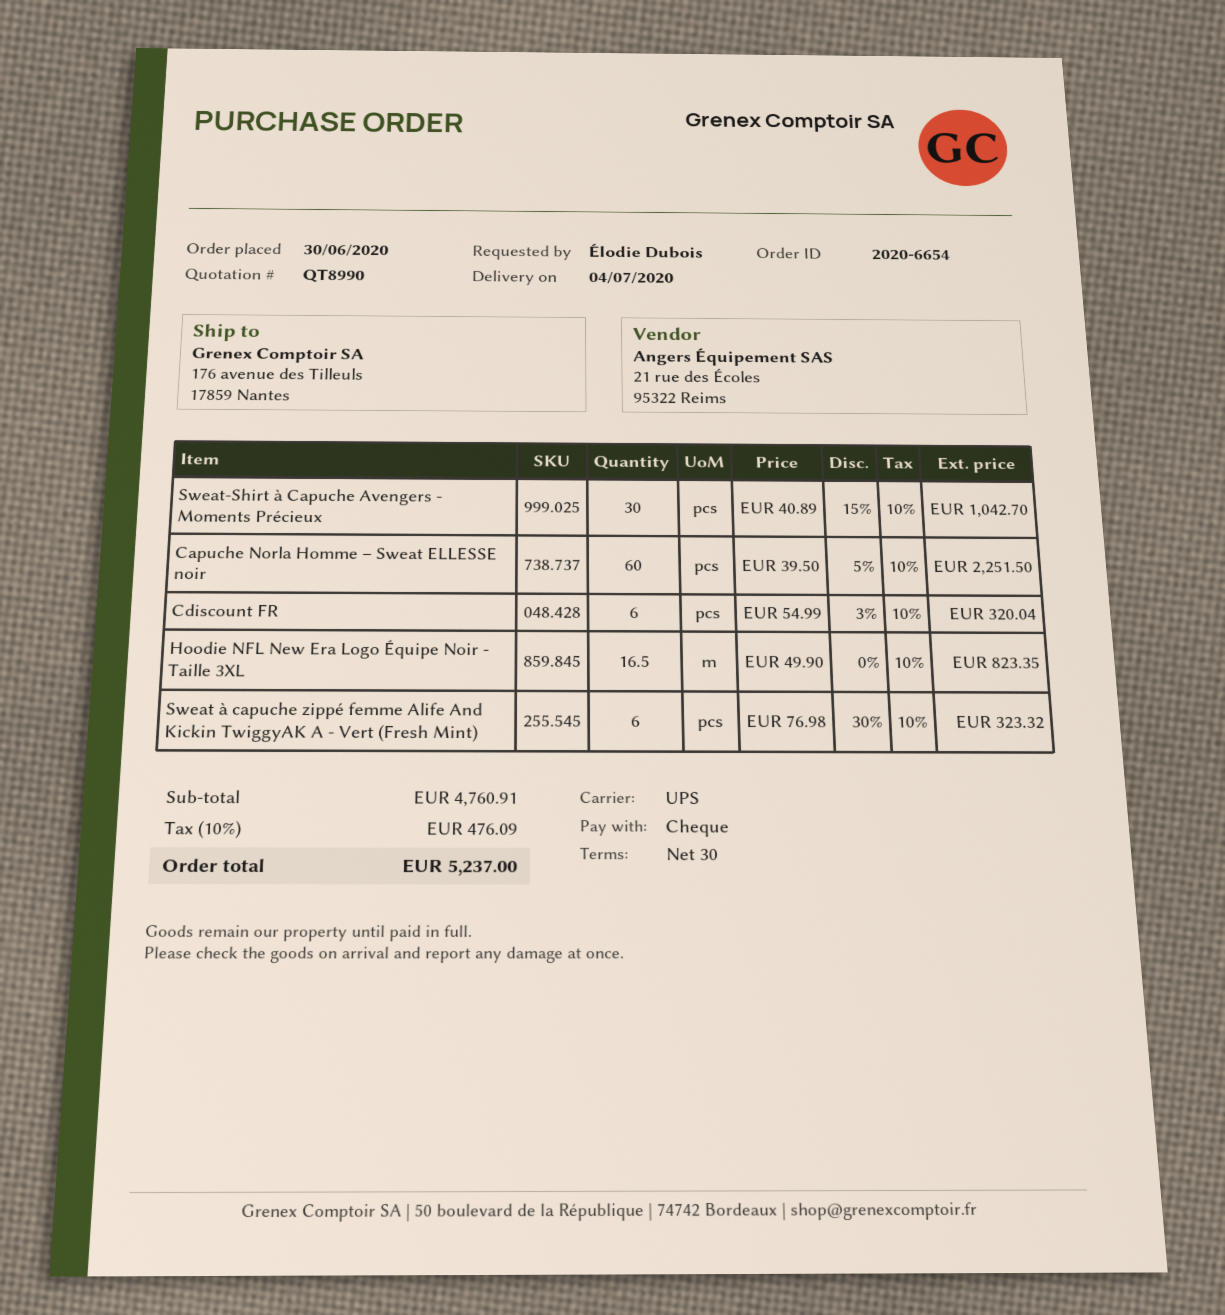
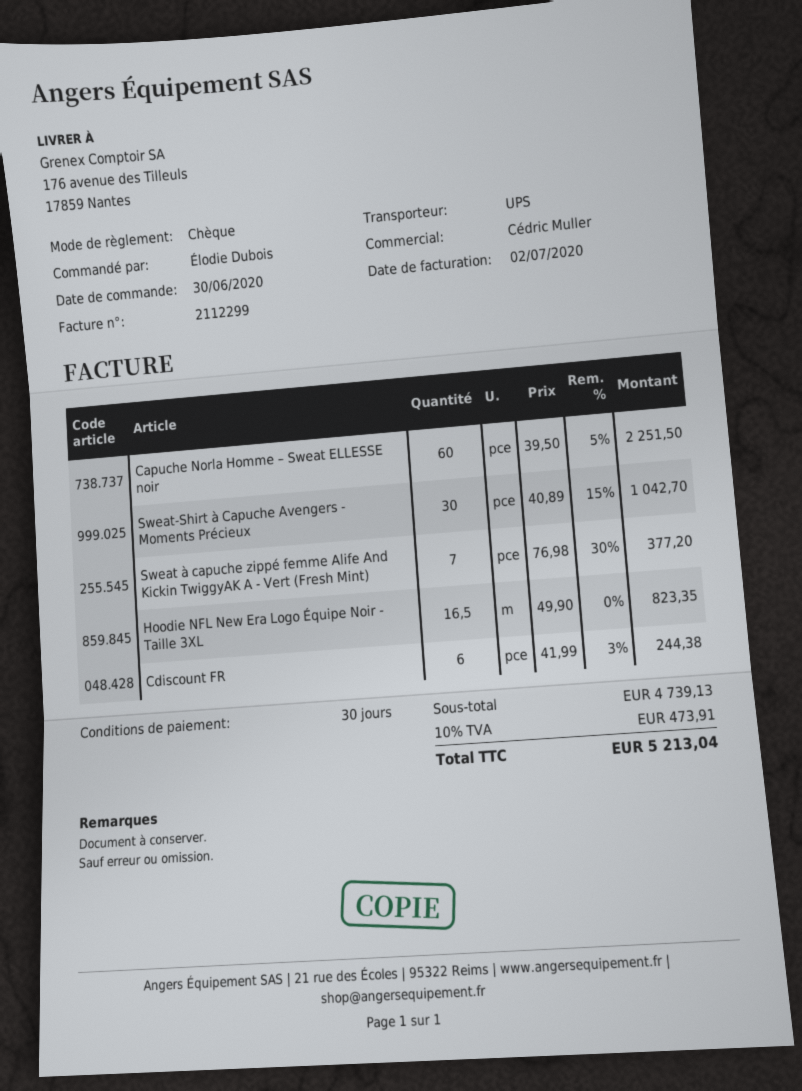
Cdiscount FR: 6 x 54.99 - 3% = 320.04 -> 6 x 41.99 - 3% = 244.38
Sweat à capuche zippé femme Alife And Kickin TwiggyAK A - Vert (Fresh Mint): 6 x 76.98 - 30% = 323.32 -> 7 x 76.98 - 30% = 377.20
subtotal: 4760.91 -> 4739.13
tax: 10% = 476.09 -> 10% = 473.91
total: 5237.00 -> 5213.04

